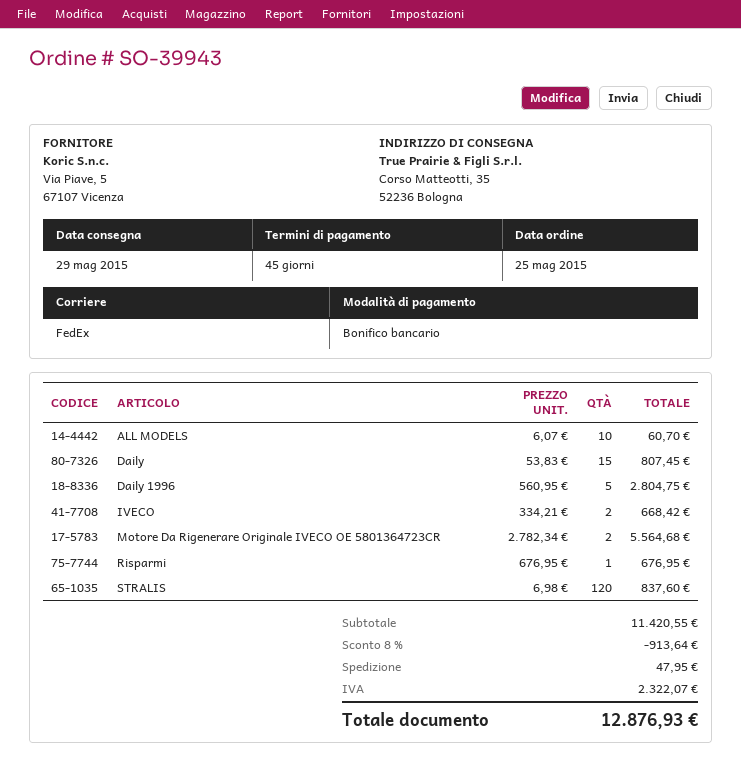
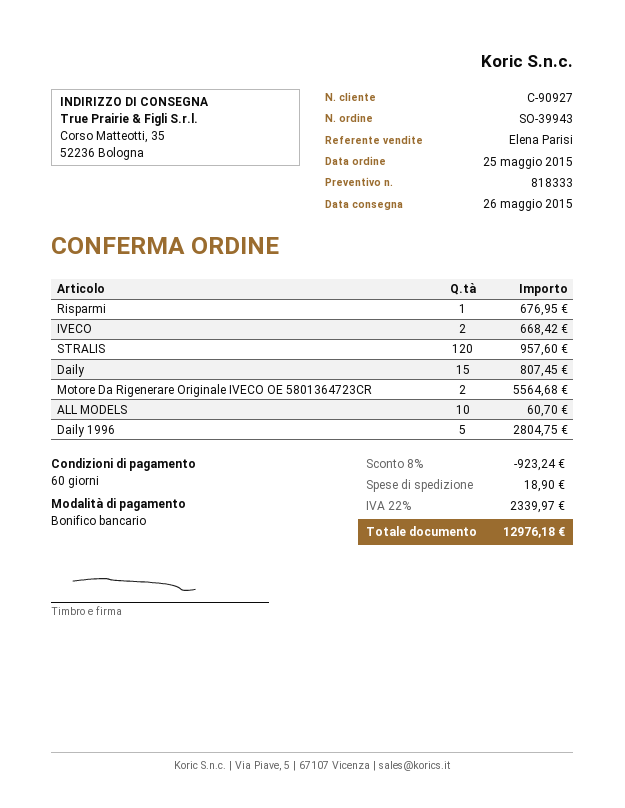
delivery date: 2015-05-29 -> 2015-05-26
payment terms: 45 days -> 60 days
STRALIS: 120 for 837.60 -> 120 for 957.60
discount: 8% = 913.64 -> 8% = 923.24
shipping: 47.95 -> 18.90
tax: 2322.07 -> 2339.97
total: 12876.93 -> 12976.18

